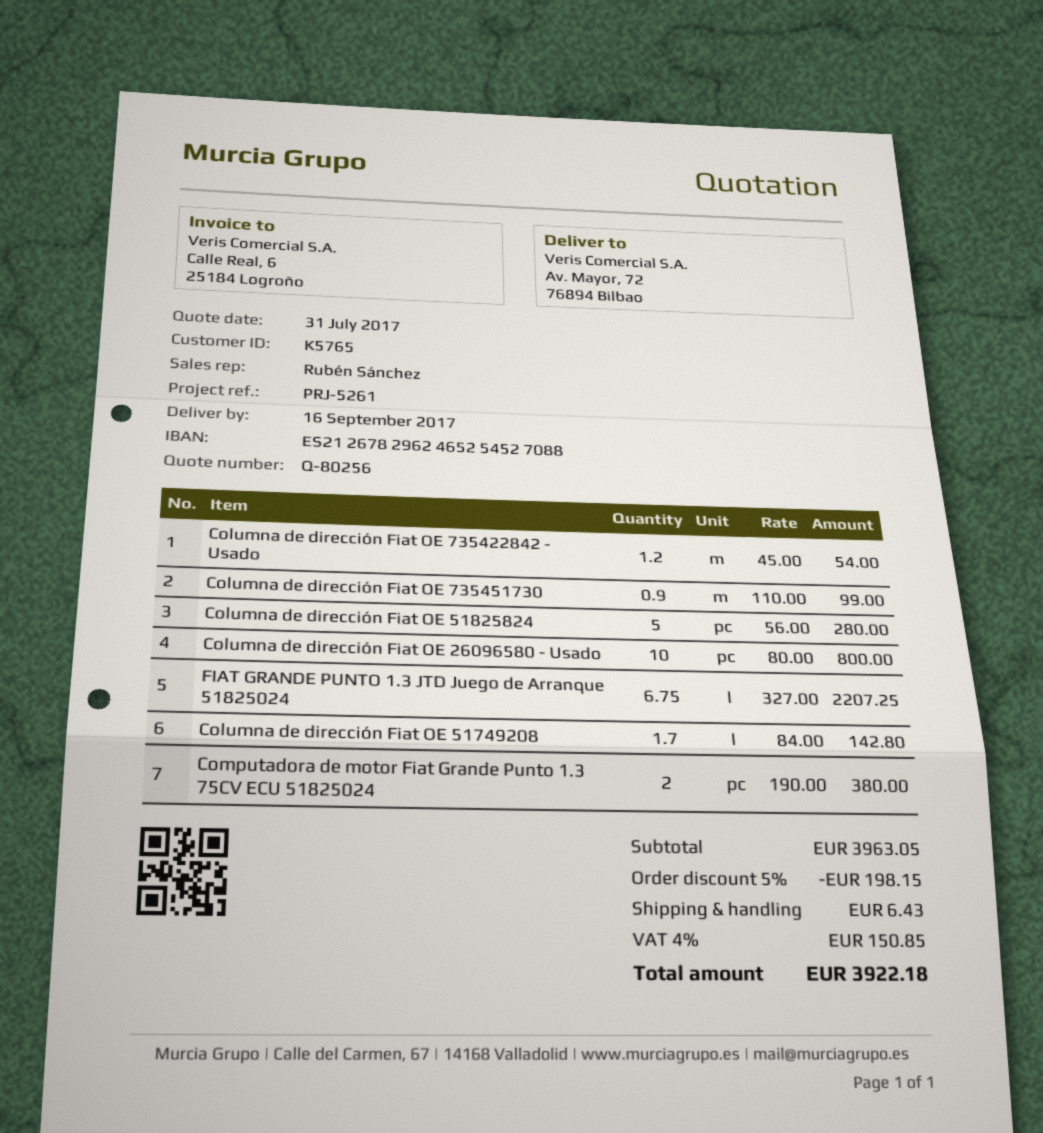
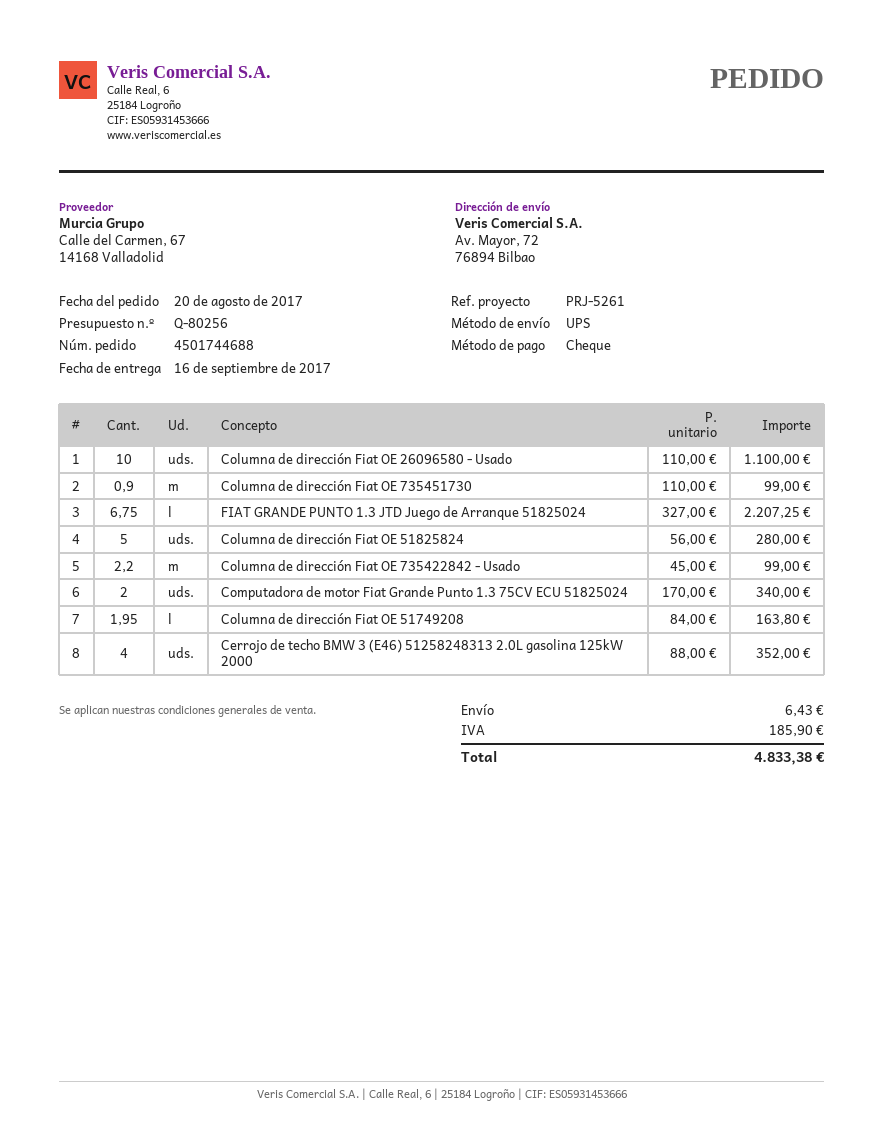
Columna de dirección Fiat OE 735422842 - Usado: 1.2 x 45.00 = 54.00 -> 2.2 x 45.00 = 99.00
Columna de dirección Fiat OE 26096580 - Usado: 10 x 80.00 = 800.00 -> 10 x 110.00 = 1100.00
Columna de dirección Fiat OE 51749208: 1.7 x 84.00 = 142.80 -> 1.95 x 84.00 = 163.80
Computadora de motor Fiat Grande Punto 1.3 75CV ECU 51825024: 2 x 190.00 = 380.00 -> 2 x 170.00 = 340.00
Cerrojo de techo BMW 3 (E46) 51258248313 2.0L gasolina 125kW 2000: none -> 4 x 88.00 = 352.00
discount: 5% = 198.15 -> none
tax: 150.85 -> 185.90
total: 3922.18 -> 4833.38

